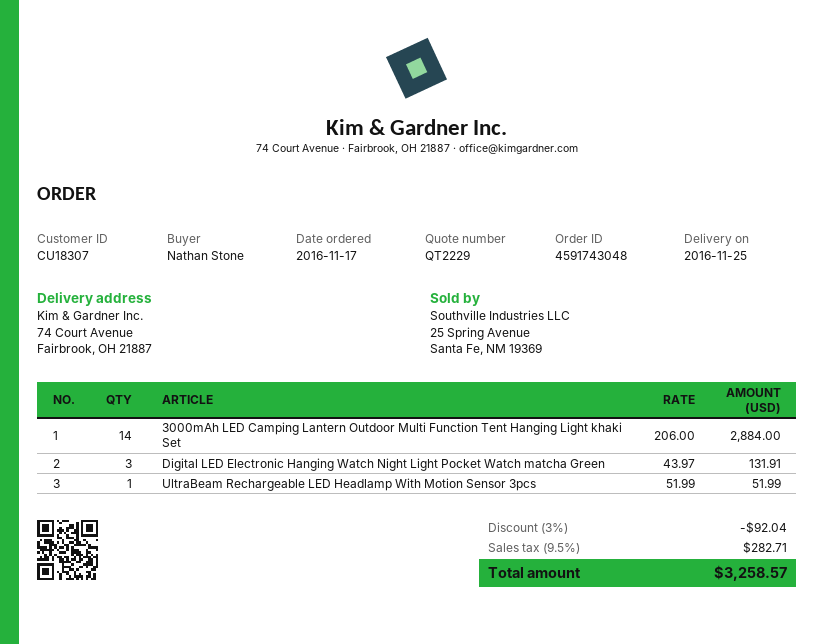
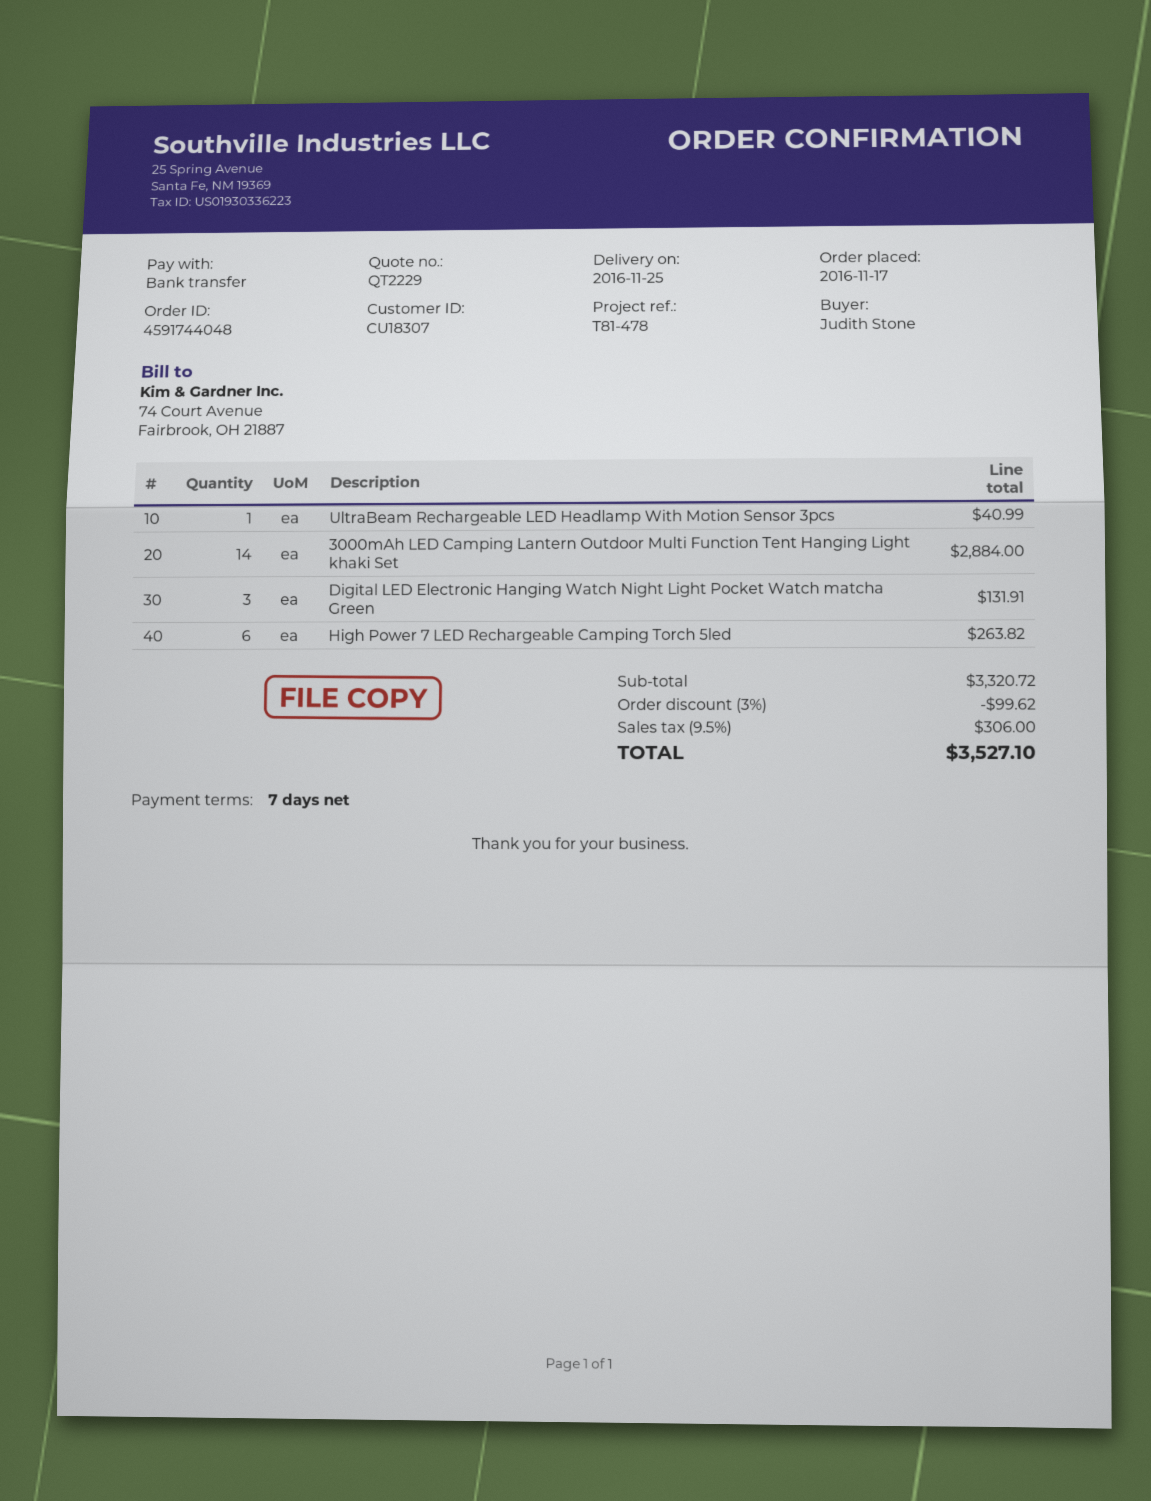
order number: 4591743048 -> 4591744048
ordered by: Nathan Stone -> Judith Stone
UltraBeam Rechargeable LED Headlamp With Motion Sensor 3pcs: 1 for 51.99 -> 1 for 40.99
High Power 7 LED Rechargeable Camping Torch 5led: none -> 6 for 263.82
discount: 3% = 92.04 -> 3% = 99.62
tax: 9.5% = 282.71 -> 9.5% = 306.00
total: 3258.57 -> 3527.10

